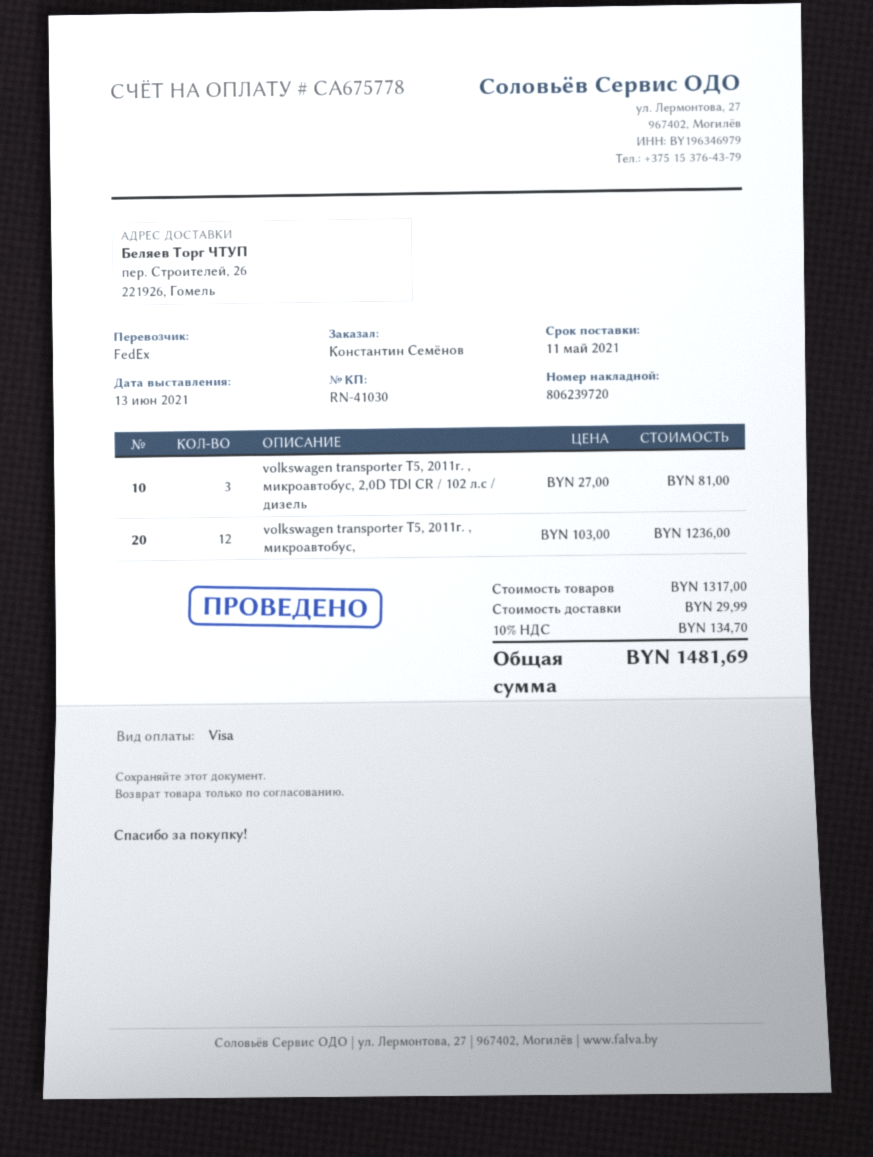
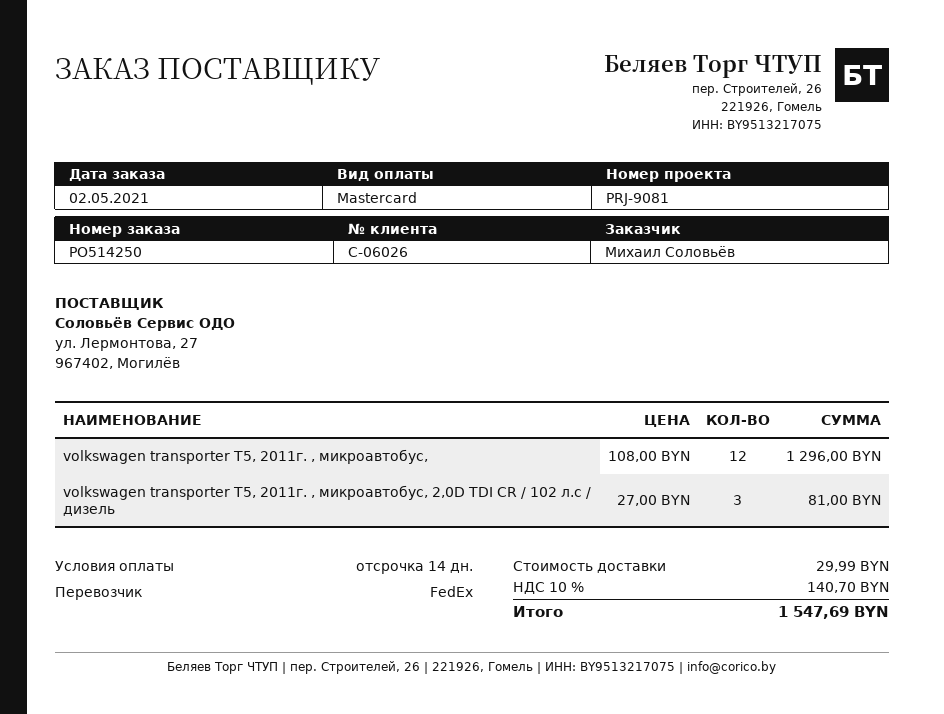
ordered by: Константин Семёнов -> Михаил Соловьёв
payment method: Visa -> Mastercard
volkswagen transporter T5, 2011г. , микроавтобус,: 12 x 103.00 = 1236.00 -> 12 x 108.00 = 1296.00
tax: 10% = 134.70 -> 10% = 140.70
total: 1481.69 -> 1547.69

